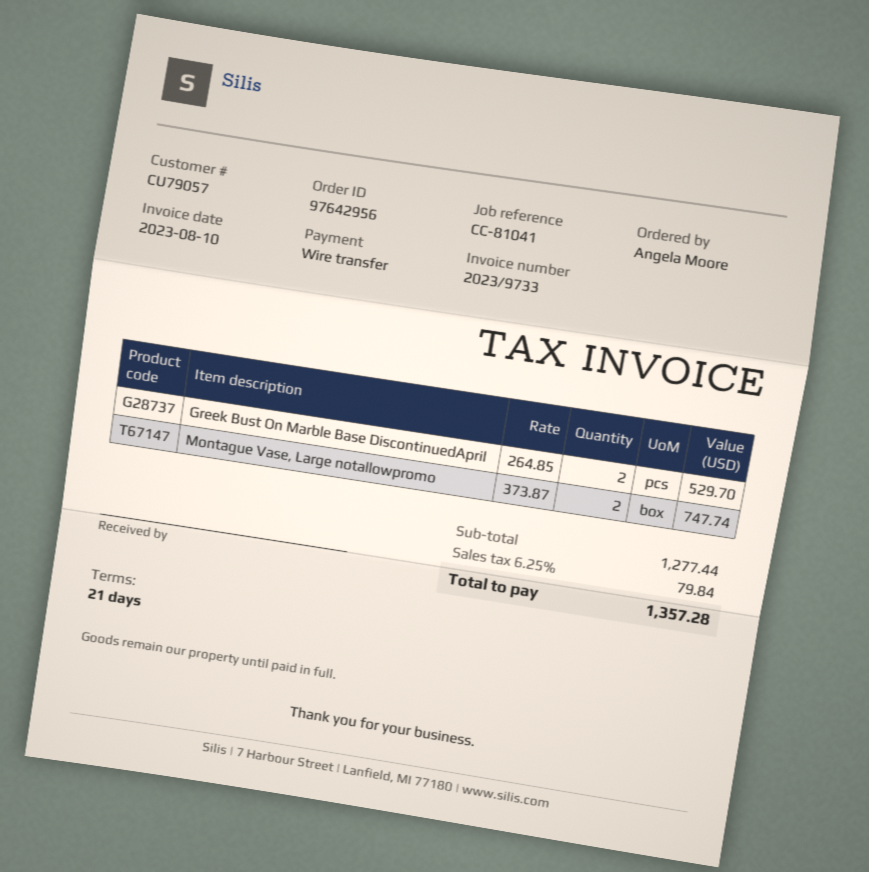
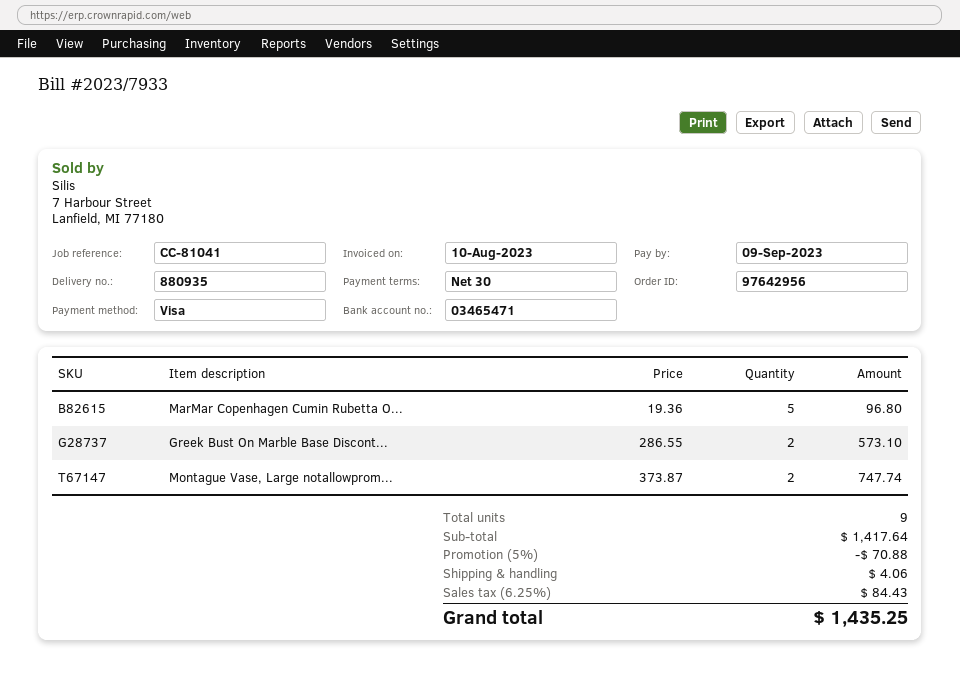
invoice number: 2023/9733 -> 2023/7933
payment terms: 21 days -> 30 days
payment method: bank transfer -> Visa
Greek Bust On Marble Base DiscontinuedApril: 2 x 264.85 = 529.70 -> 2 x 286.55 = 573.10
MarMar Copenhagen Cumin Rubetta O...: none -> 5 x 19.36 = 96.80
subtotal: 1277.44 -> 1417.64
discount: none -> 5% = 70.88
shipping: none -> 4.06
tax: 6.25% = 79.84 -> 6.25% = 84.43
total: 1357.28 -> 1435.25

